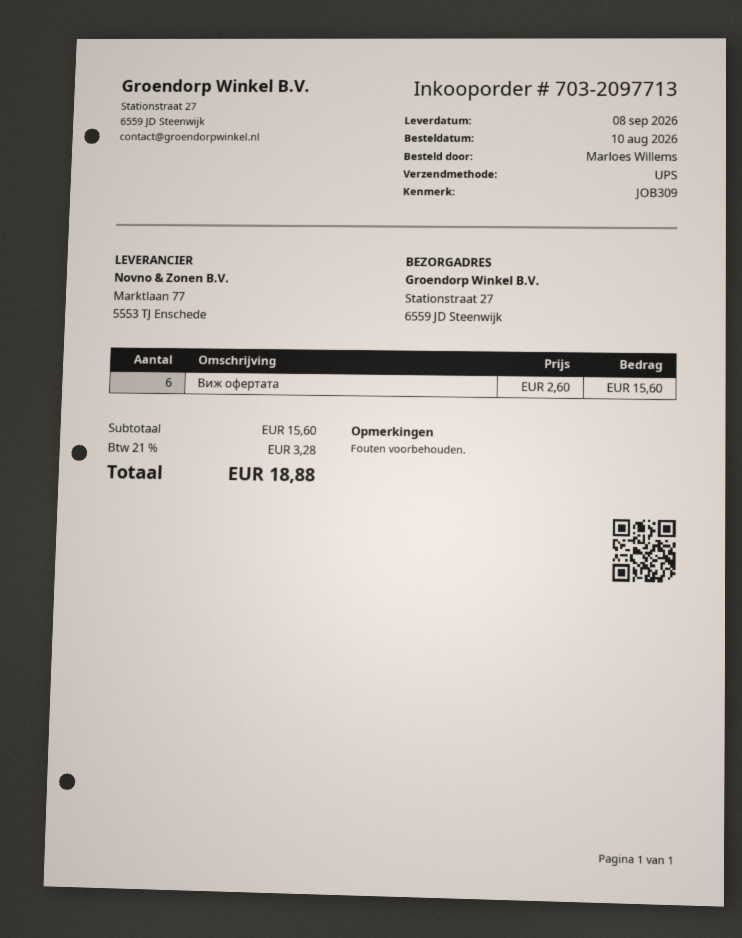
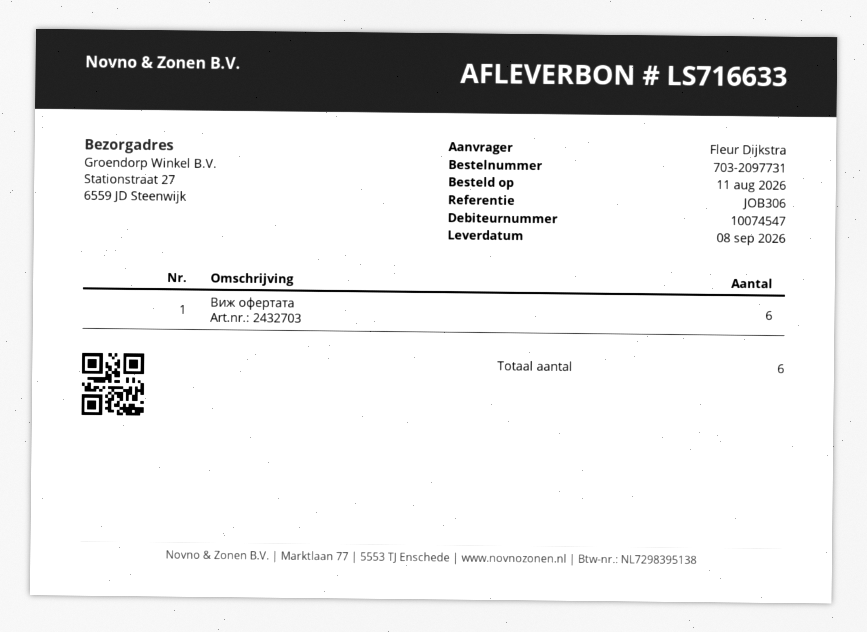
order number: 703-2097713 -> 703-2097731
order date: 2026-08-10 -> 2026-08-11
reference: JOB309 -> JOB306
ordered by: Marloes Willems -> Fleur Dijkstra

